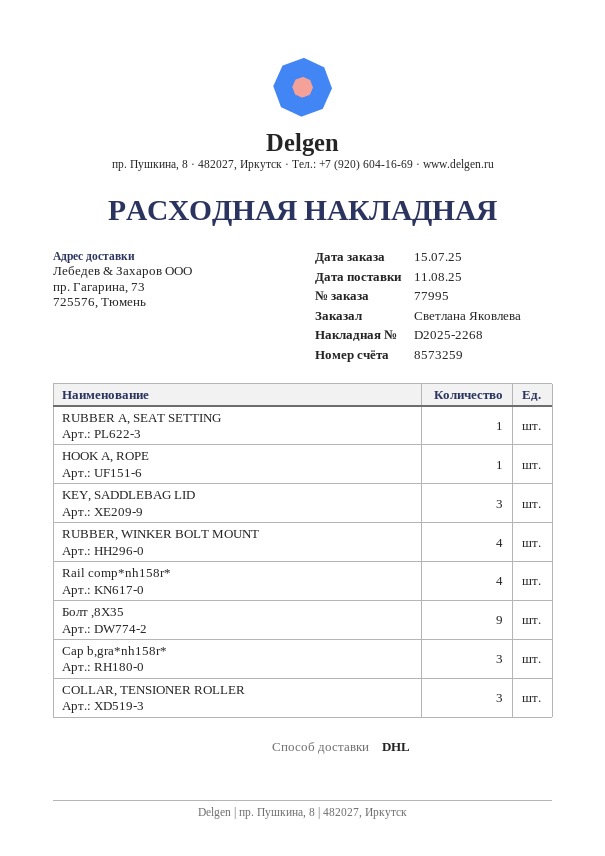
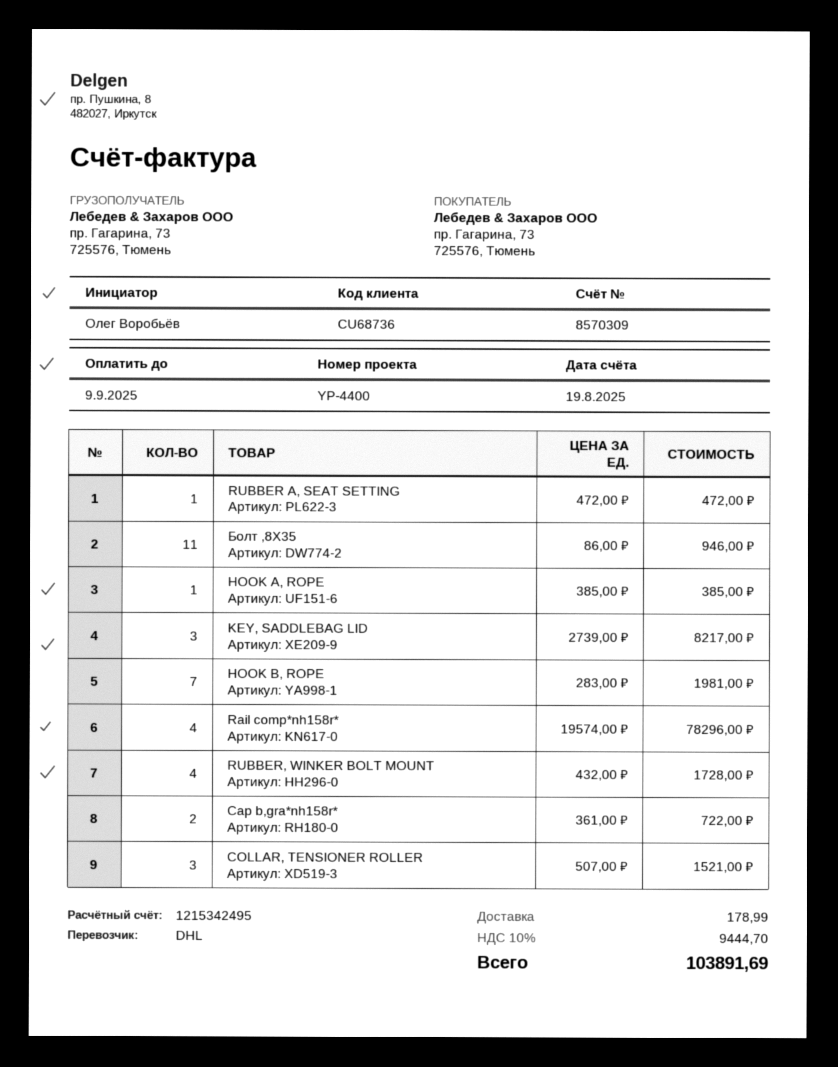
invoice number: 8573259 -> 8570309
ordered by: Светлана Яковлева -> Олег Воробьёв
Болт ,8X35: 9 -> 11
Cap b,gra*nh158r*: 3 -> 2
HOOK B, ROPE: none -> 7

